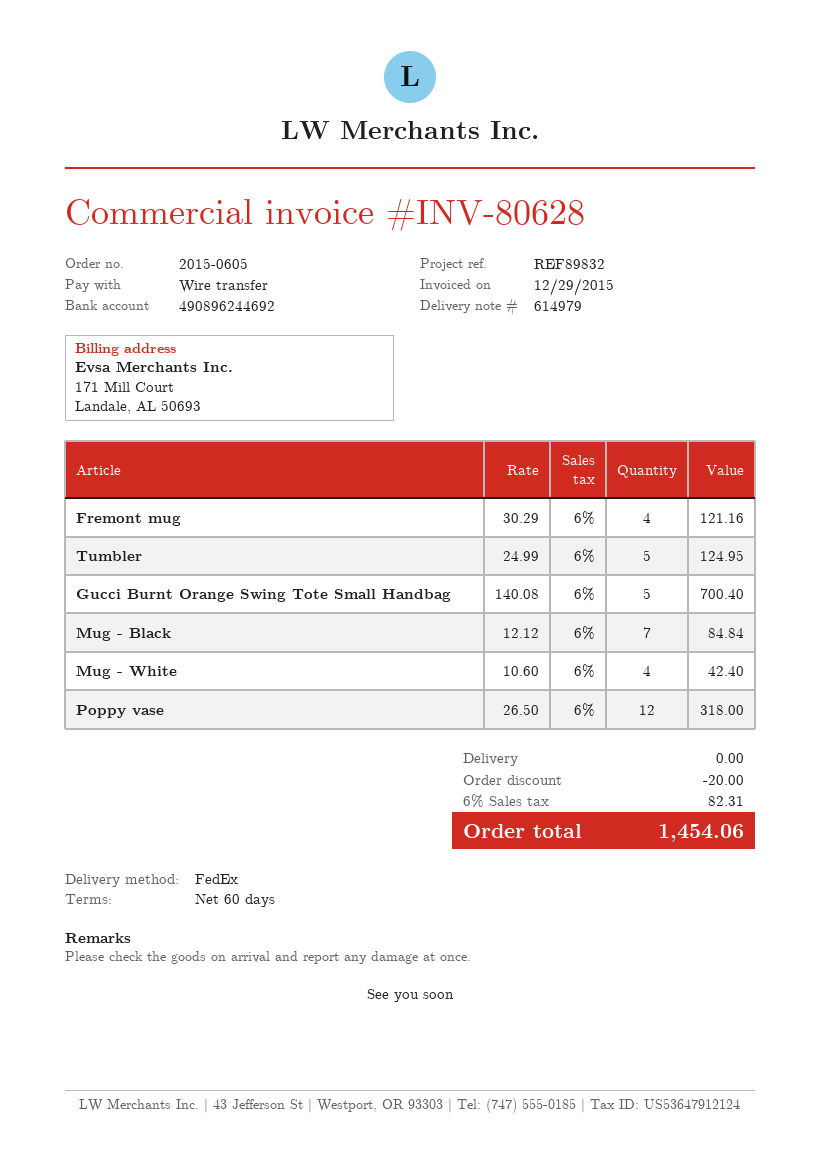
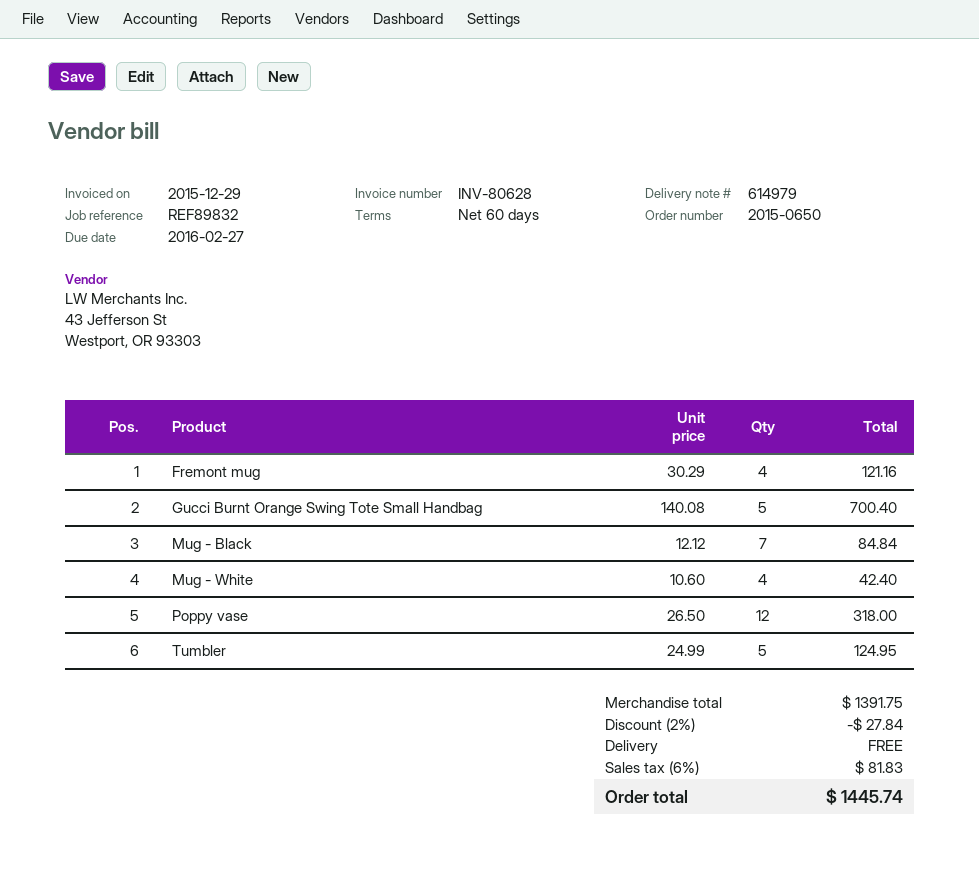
order number: 2015-0605 -> 2015-0650
discount: 20.00 -> 27.84
tax: 6% = 82.31 -> 6% = 81.83
total: 1454.06 -> 1445.74

